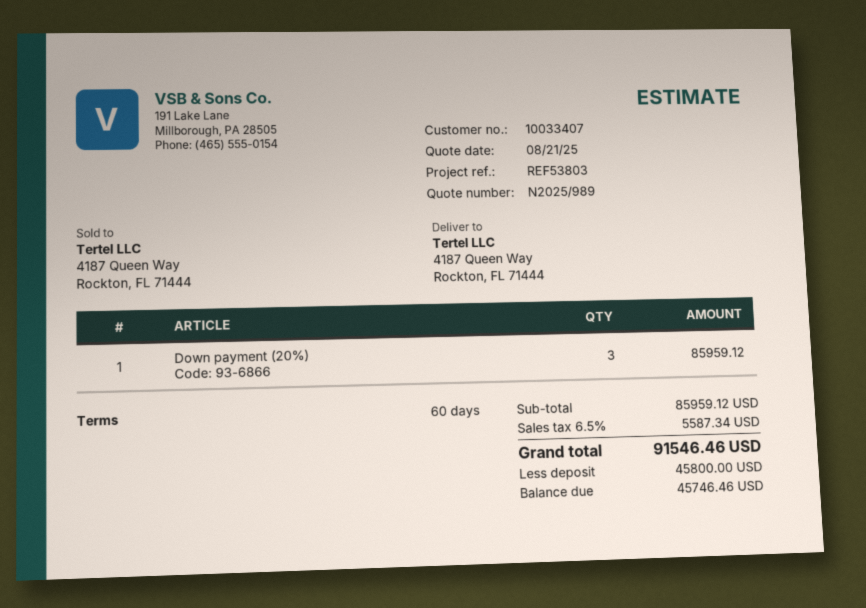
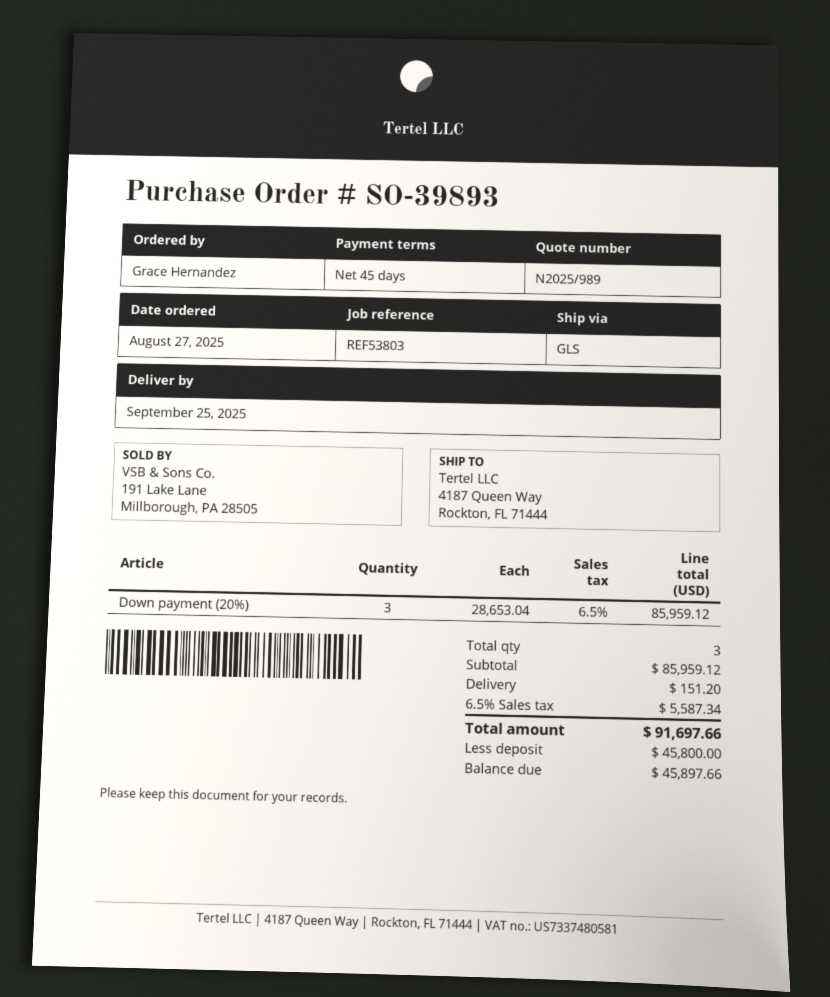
payment terms: 60 days -> 45 days
shipping: none -> 151.20
total: 91546.46 -> 91697.66
balance: 45746.46 -> 45897.66

